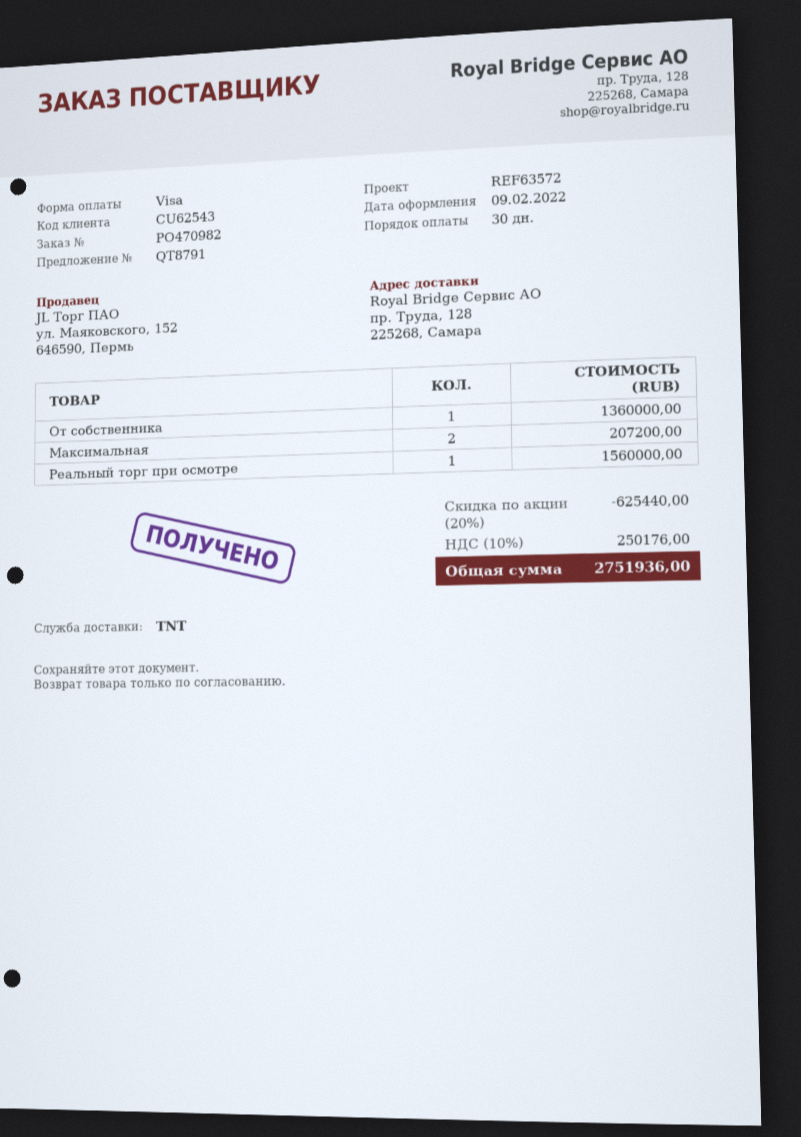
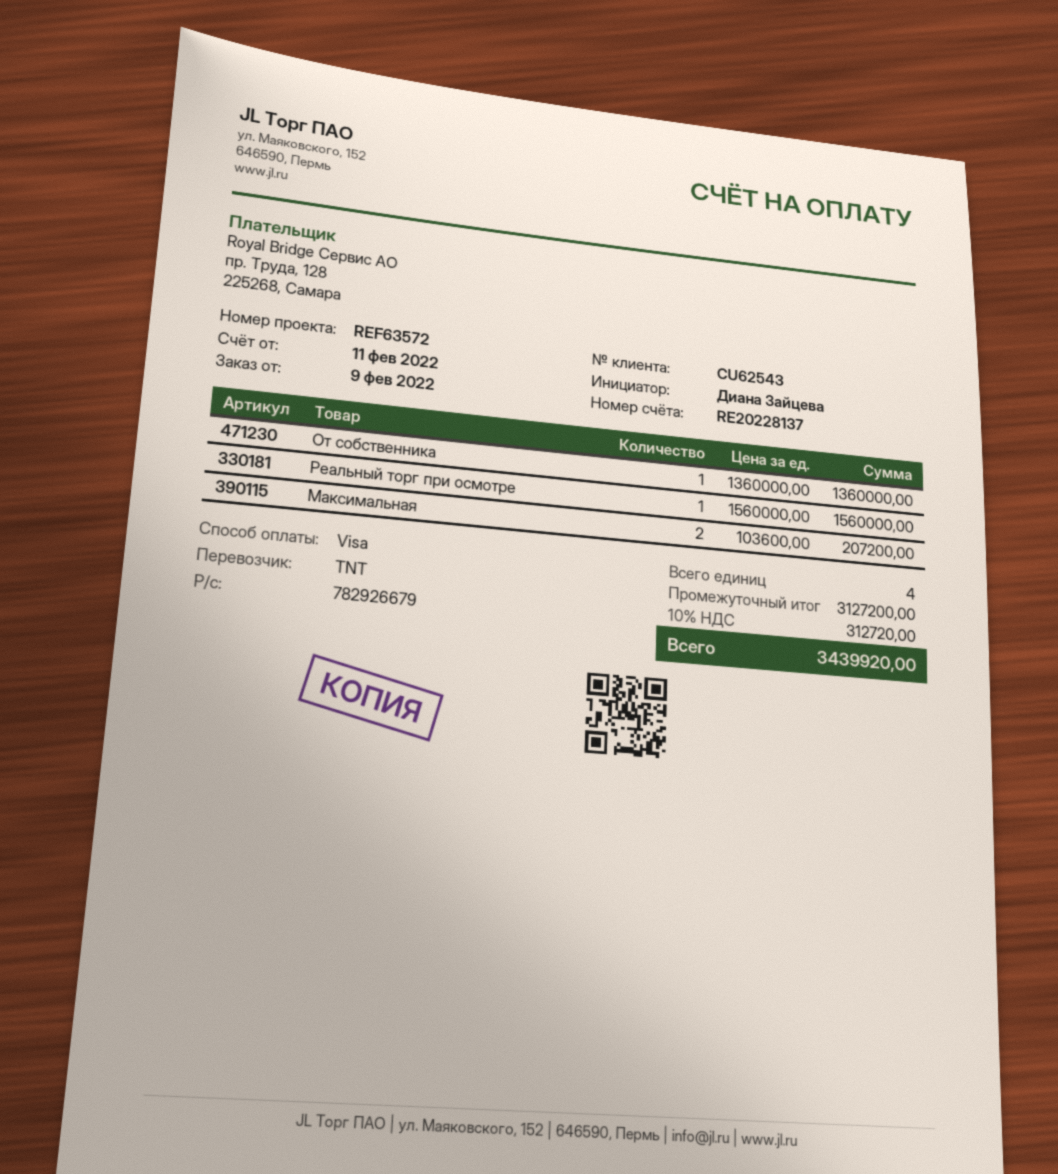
discount: 20% = 625440.00 -> none
tax: 10% = 250176.00 -> 10% = 312720.00
total: 2751936.00 -> 3439920.00

